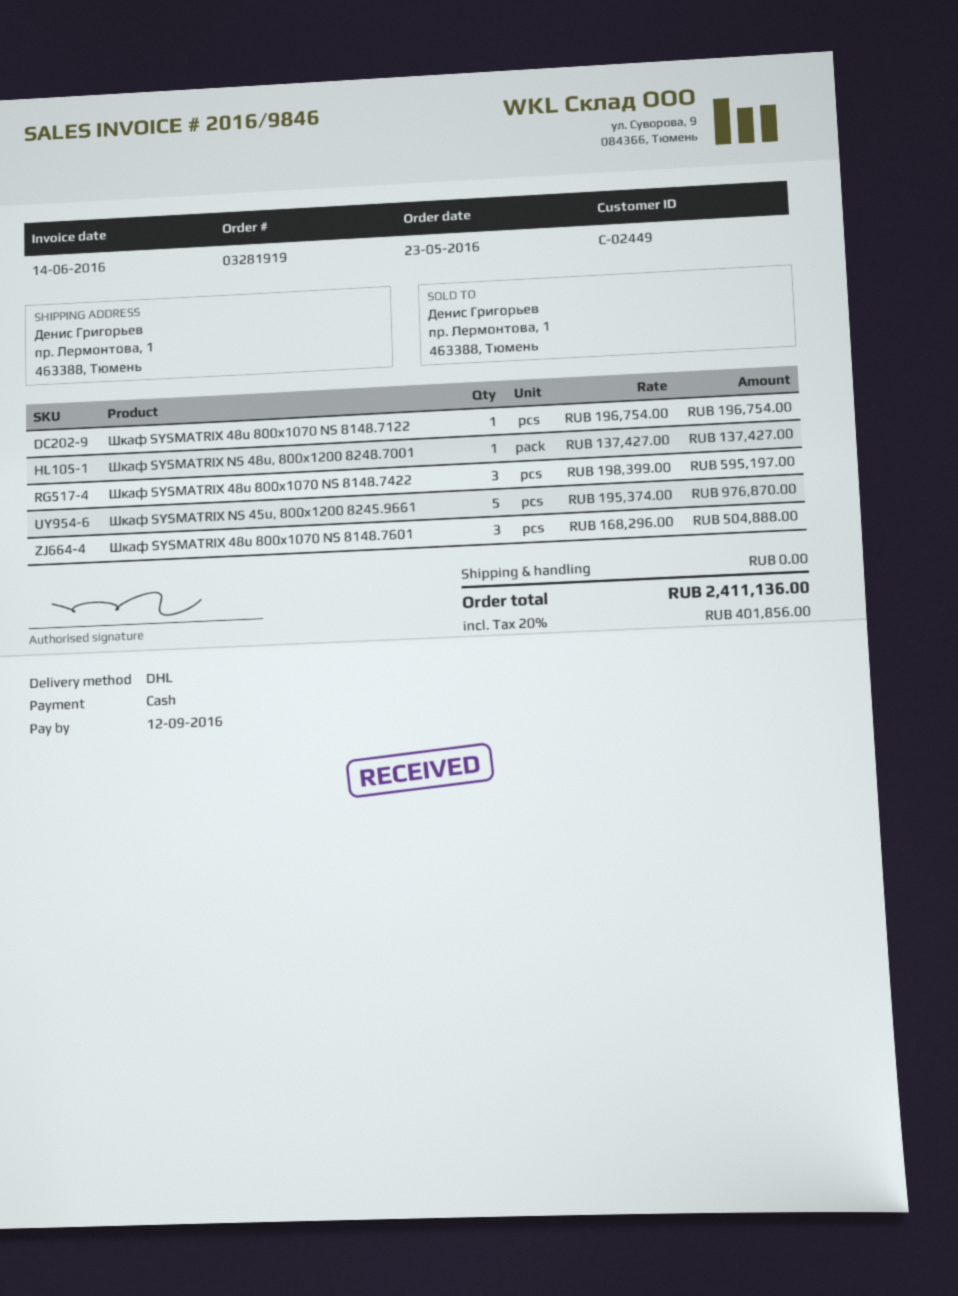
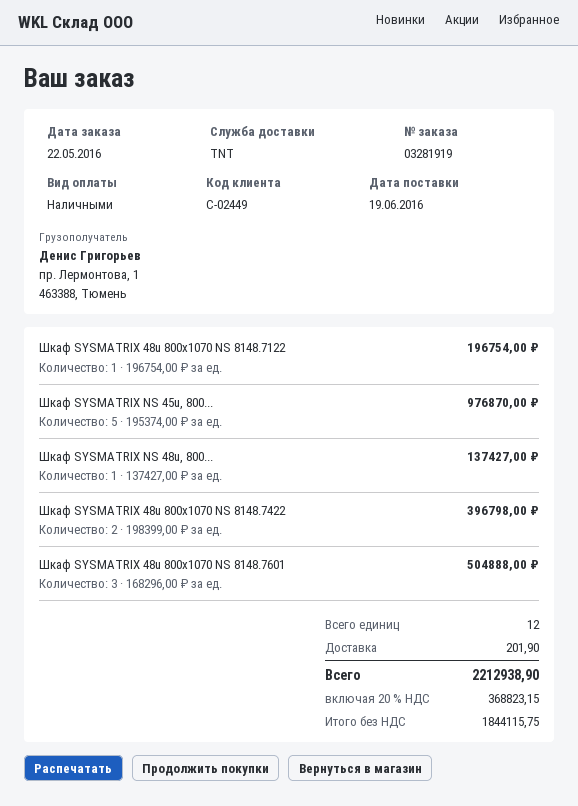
order date: 2016-05-23 -> 2016-05-22
shipping method: DHL -> TNT
Шкаф SYSMATRIX 48u 800x1070 NS 8148.7422: 3 x 198399.00 = 595197.00 -> 2 x 198399.00 = 396798.00
shipping: 0.00 -> 201.90
tax: 20% = 401856.00 -> 20% = 368823.15
total: 2411136.00 -> 2212938.90

